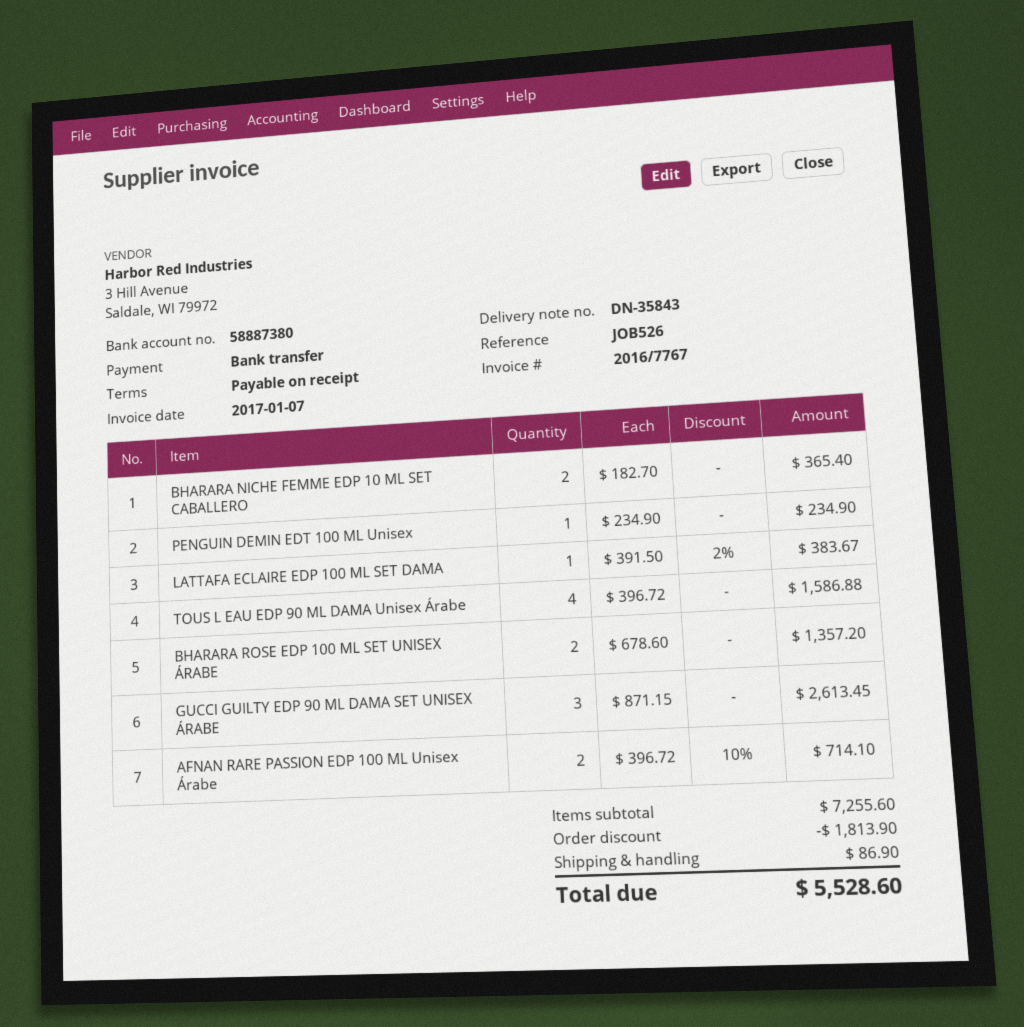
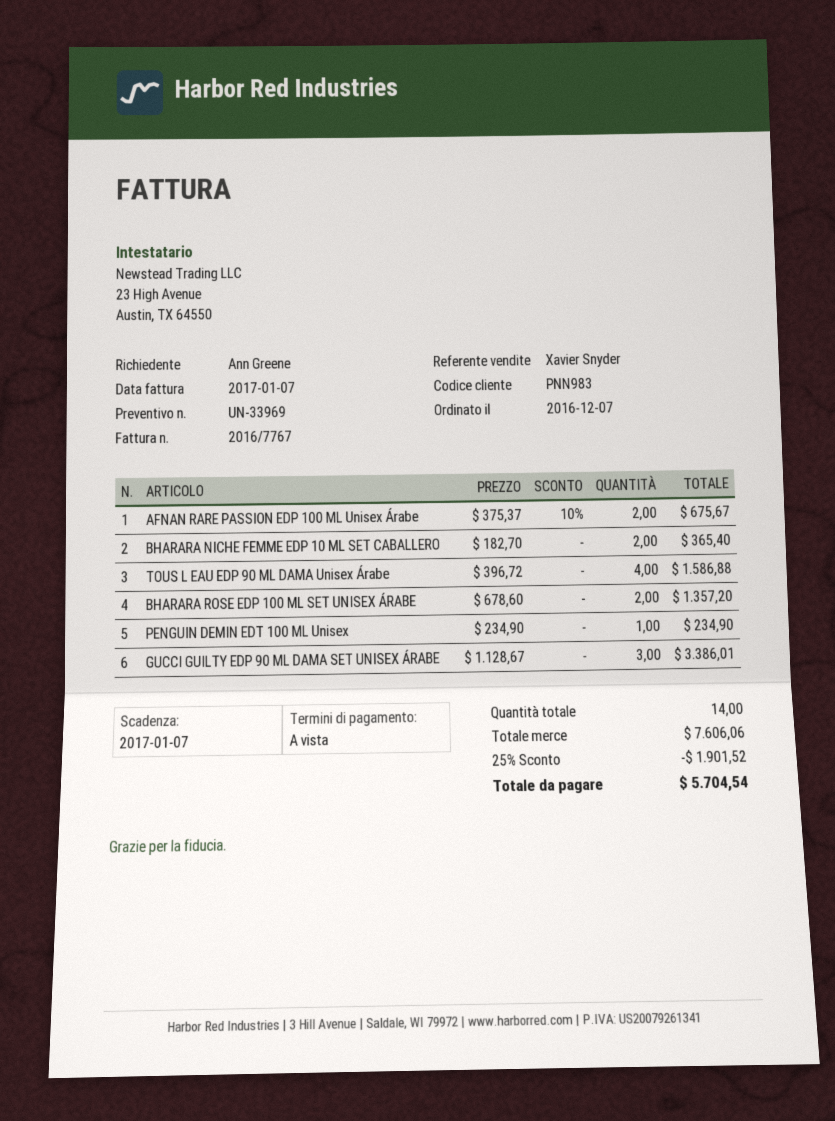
LATTAFA ECLAIRE EDP 100 ML SET DAMA: 1 x 391.50 - 2% = 383.67 -> none
GUCCI GUILTY EDP 90 ML DAMA SET UNISEX ÁRABE: 3 x 871.15 = 2613.45 -> 3 x 1128.67 = 3386.01
AFNAN RARE PASSION EDP 100 ML Unisex Árabe: 2 x 396.72 - 10% = 714.10 -> 2 x 375.37 - 10% = 675.67
subtotal: 7255.60 -> 7606.06
discount: 1813.90 -> 1901.52
shipping: 86.90 -> none
total: 5528.60 -> 5704.54

